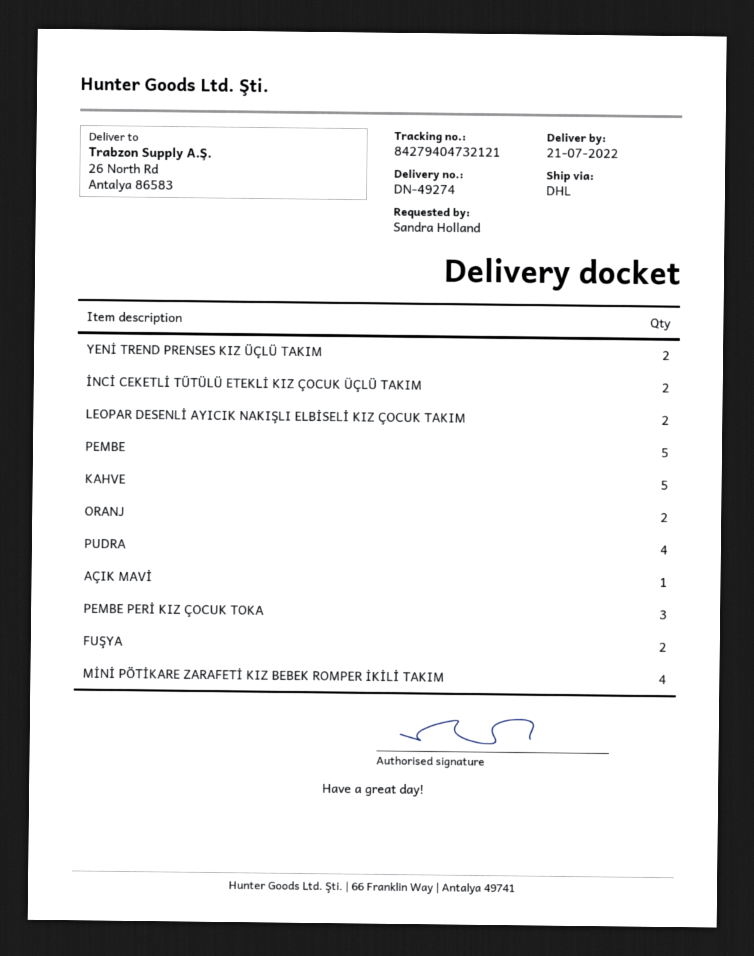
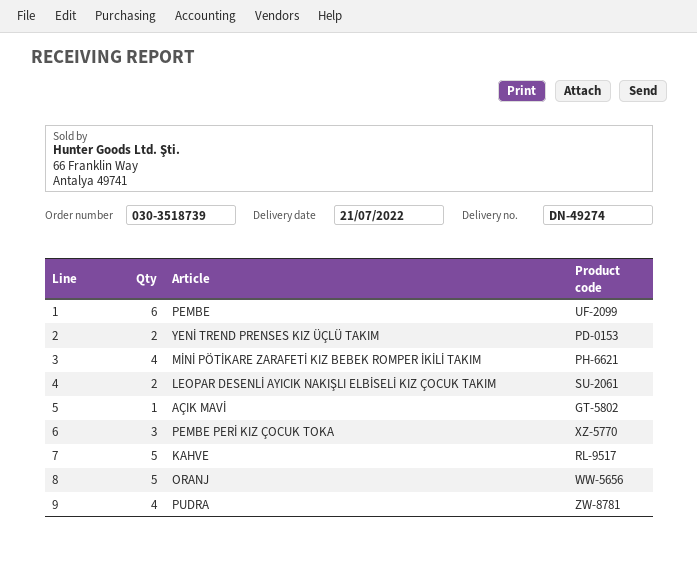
İNCİ CEKETLİ TÜTÜLÜ ETEKLİ KIZ ÇOCUK ÜÇLÜ TAKIM: 2 -> none
PEMBE: 5 -> 6
ORANJ: 2 -> 5
FUŞYA: 2 -> none

